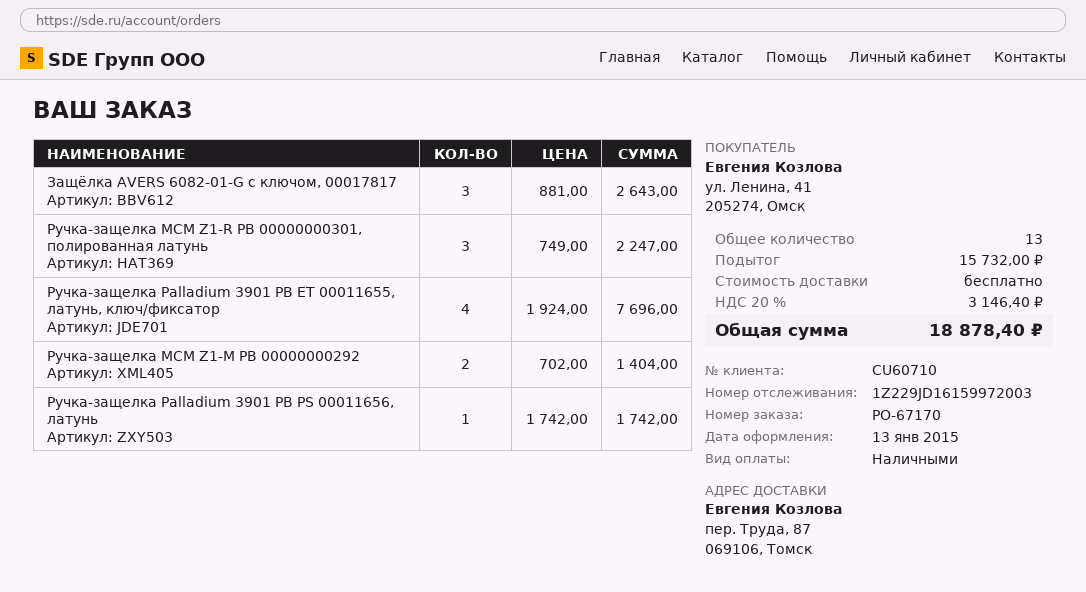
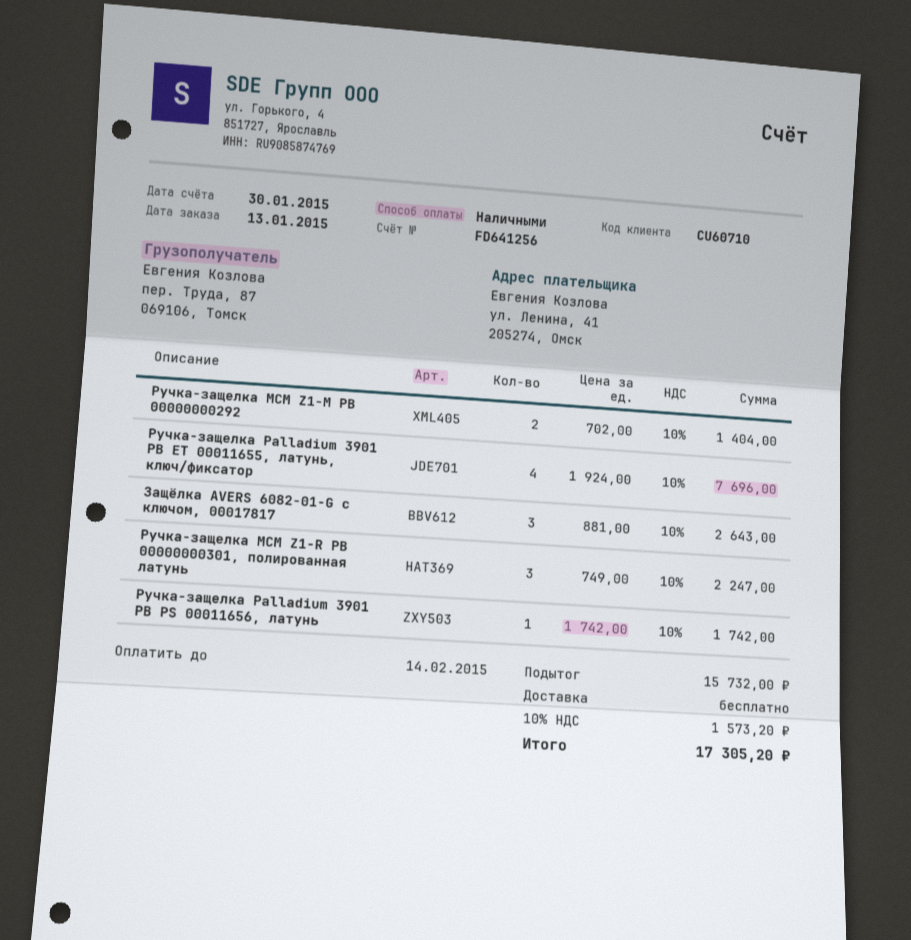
tax: 20% = 3146.40 -> 10% = 1573.20
total: 18878.40 -> 17305.20

